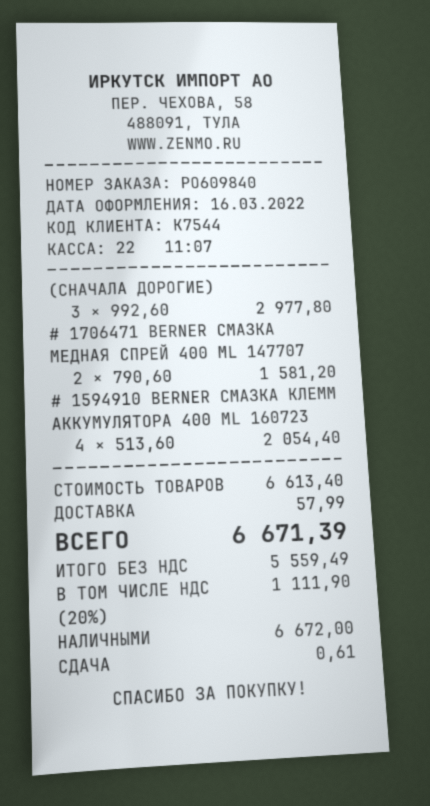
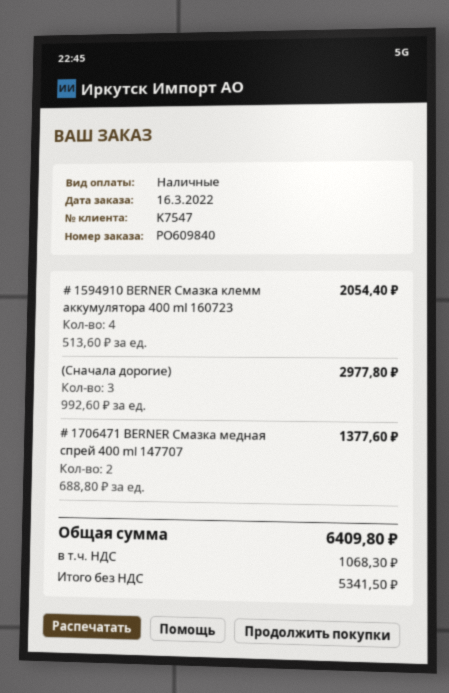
customer number: K7544 -> K7547
# 1706471 BERNER СМАЗКА МЕДНАЯ СПРЕЙ 400 ML 147707: 2 x 790.60 = 1581.20 -> 2 x 688.80 = 1377.60
shipping: 57.99 -> none
net: 5559.49 -> 5341.50
tax: 1111.90 -> 1068.30
total: 6671.39 -> 6409.80

